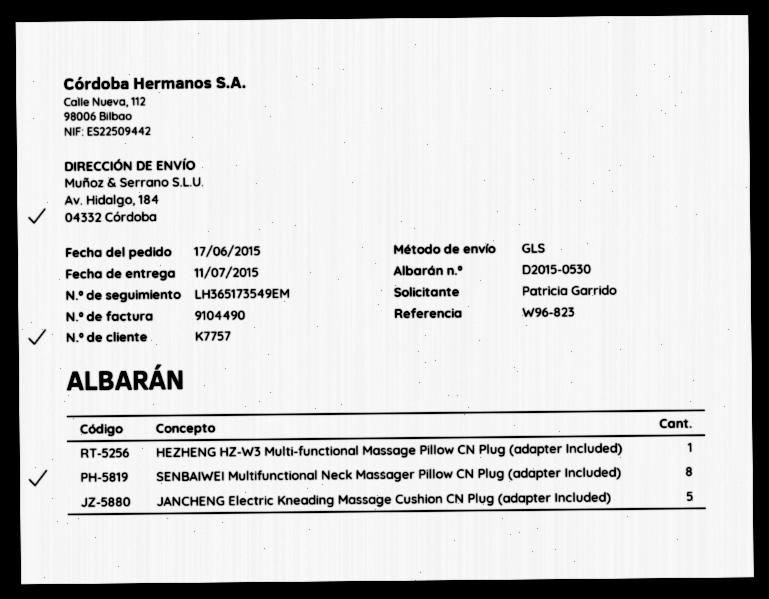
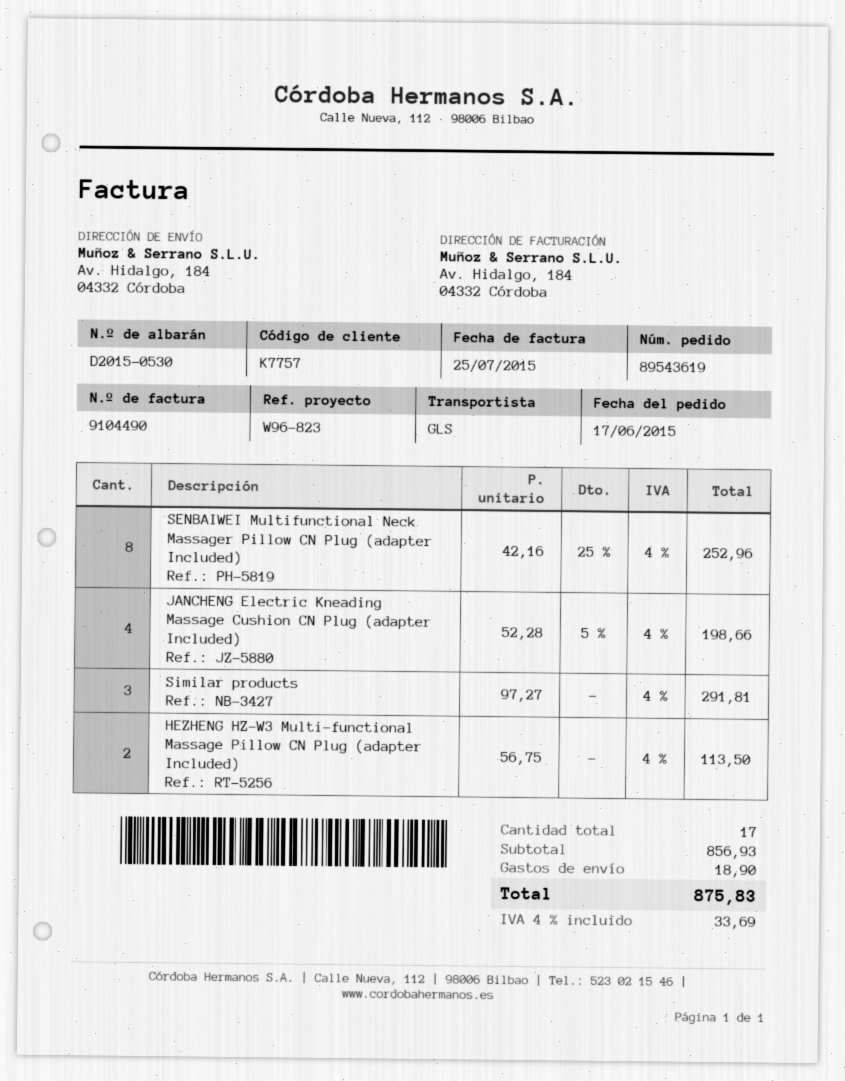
HEZHENG HZ-W3 Multi-functional Massage Pillow CN Plug (adapter Included): 1 -> 2
JANCHENG Electric Kneading Massage Cushion CN Plug (adapter Included): 5 -> 4
Similar products: none -> 3

